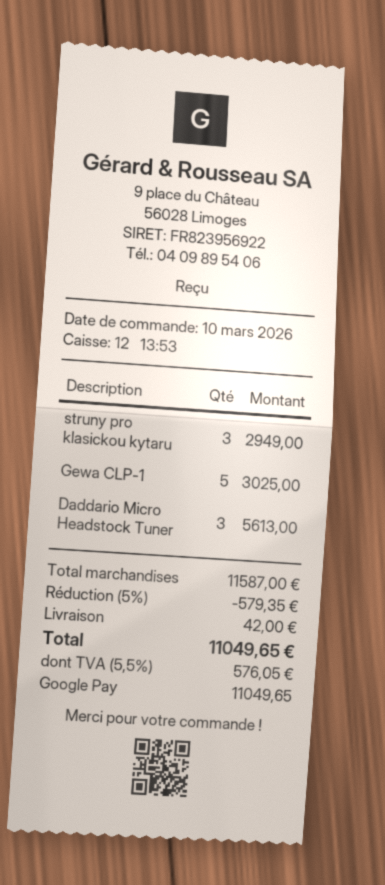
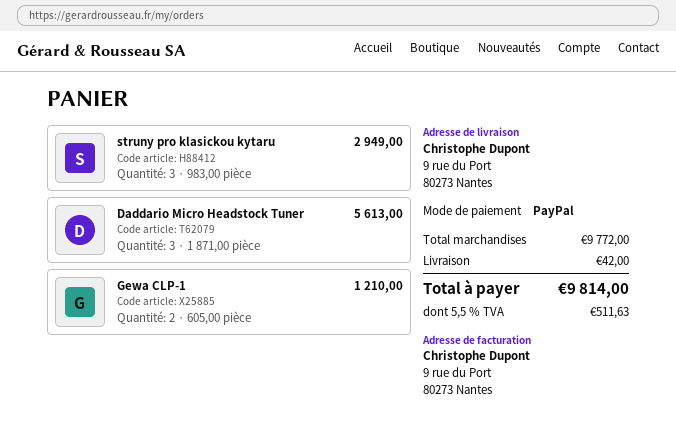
payment method: Google Pay -> PayPal
Gewa CLP-1: 5 for 3025.00 -> 2 for 1210.00
subtotal: 11587.00 -> 9772.00
discount: 5% = 579.35 -> none
tax: 5.5% = 576.05 -> 5.5% = 511.63
total: 11049.65 -> 9814.00

